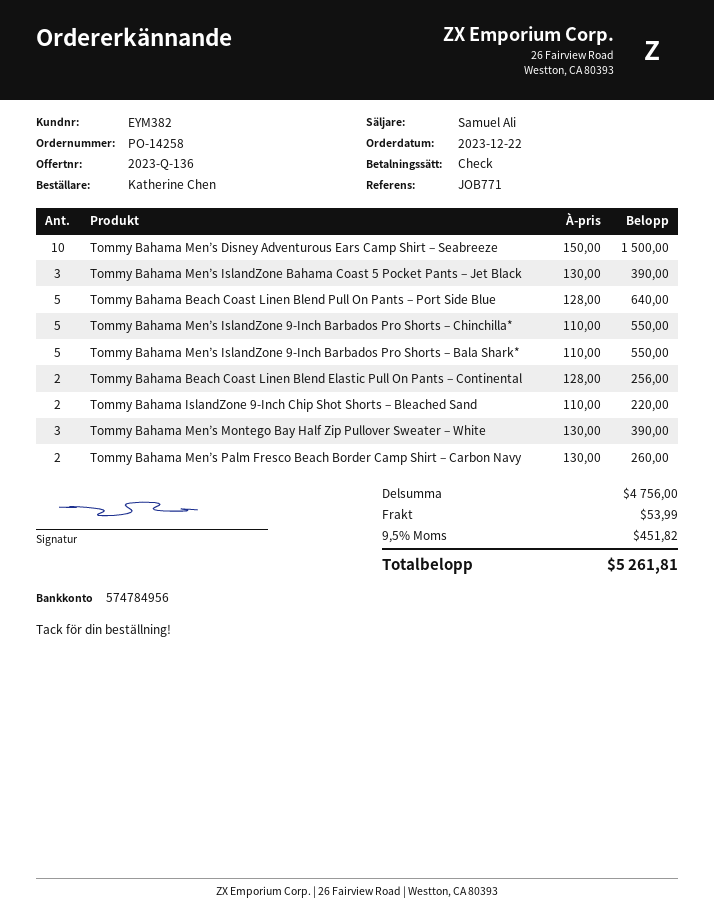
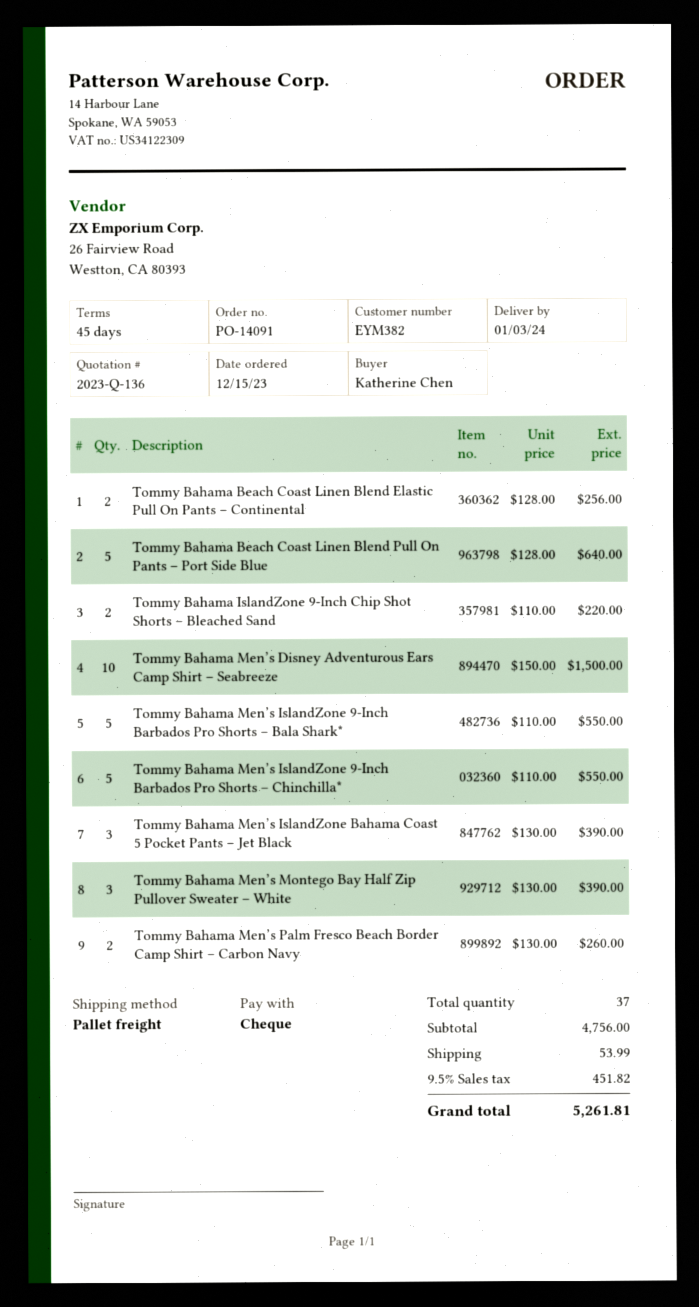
order number: PO-14258 -> PO-14091
order date: 2023-12-22 -> 2023-12-15

